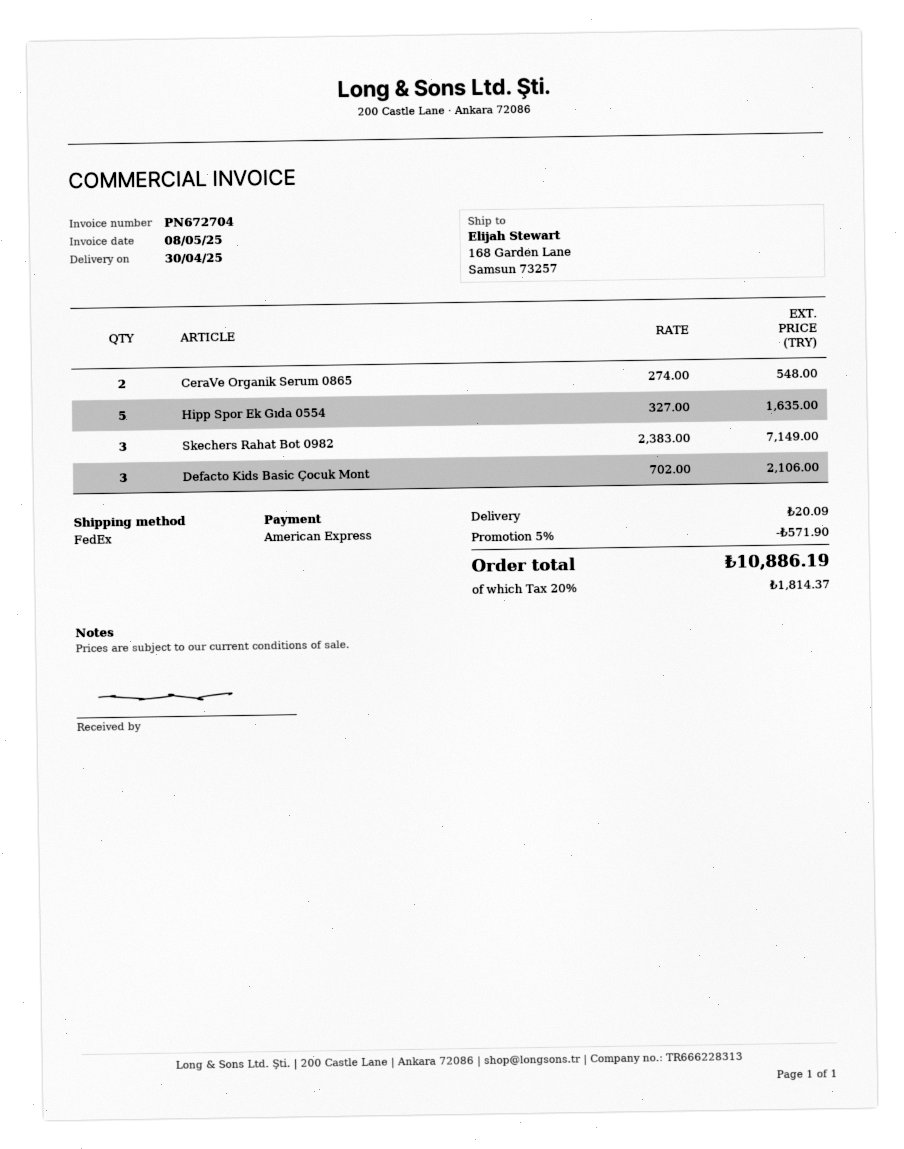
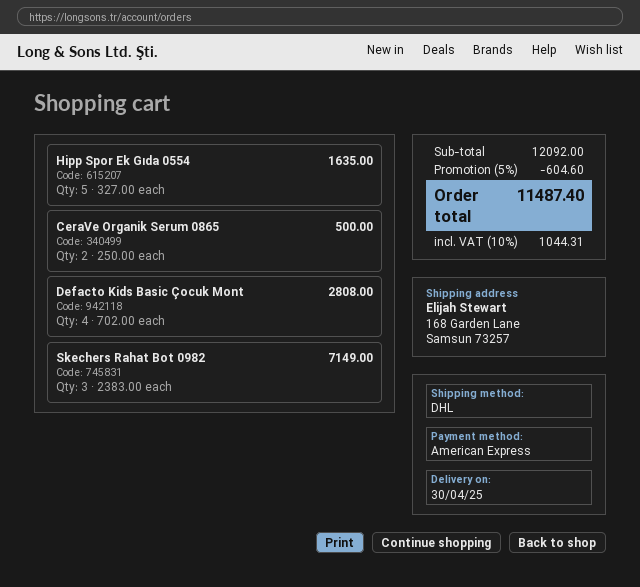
shipping method: FedEx -> DHL
CeraVe Organik Serum 0865: 2 x 274.00 = 548.00 -> 2 x 250.00 = 500.00
Defacto Kids Basic Çocuk Mont: 3 x 702.00 = 2106.00 -> 4 x 702.00 = 2808.00
discount: 5% = 571.90 -> 5% = 604.60
shipping: 20.09 -> none
tax: 20% = 1814.37 -> 10% = 1044.31
total: 10886.19 -> 11487.40

